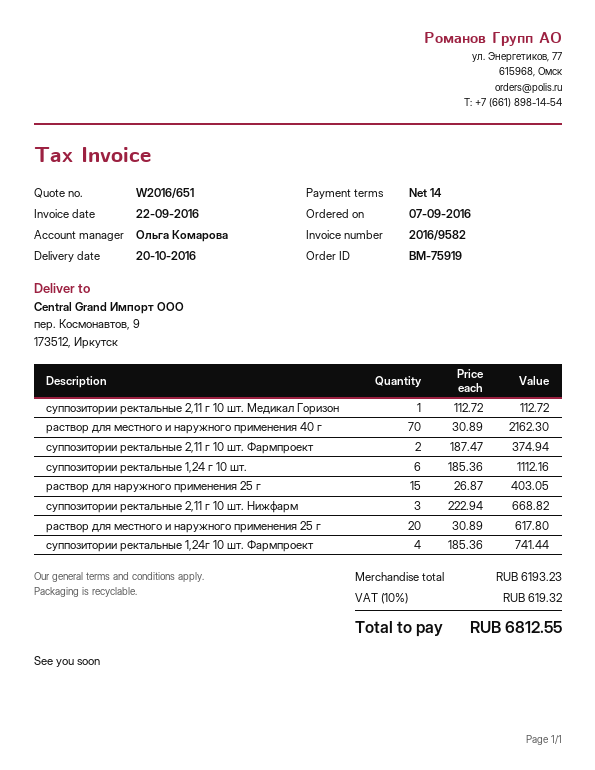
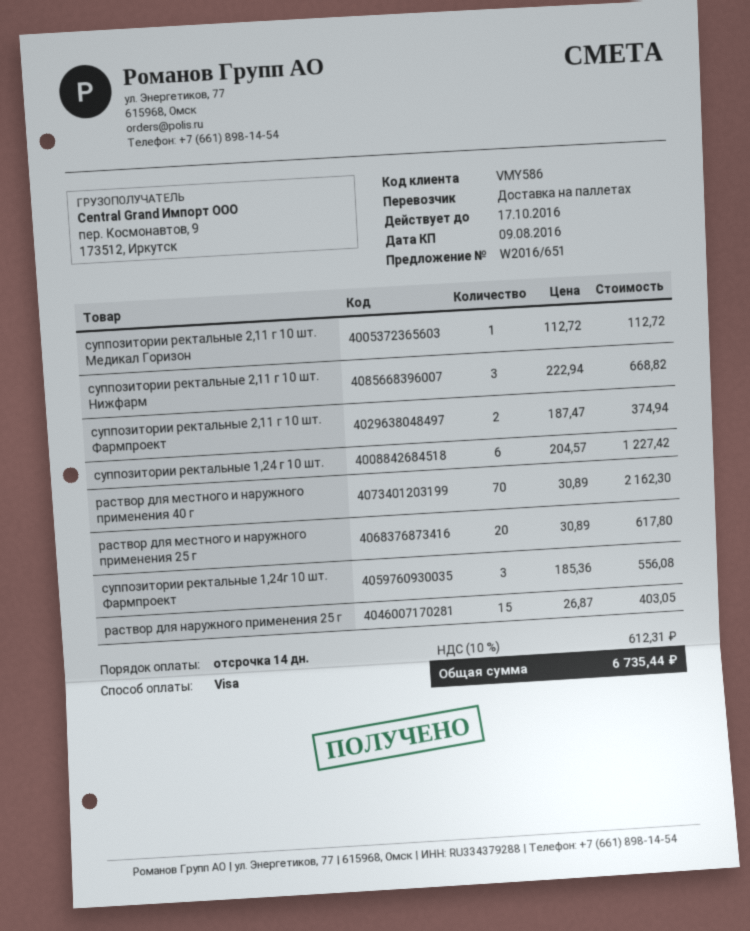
суппозитории ректальные 1,24 г 10 шт.: 6 x 185.36 = 1112.16 -> 6 x 204.57 = 1227.42
суппозитории ректальные 1,24г 10 шт. Фармпроект: 4 x 185.36 = 741.44 -> 3 x 185.36 = 556.08
tax: 10% = 619.32 -> 10% = 612.31
total: 6812.55 -> 6735.44

